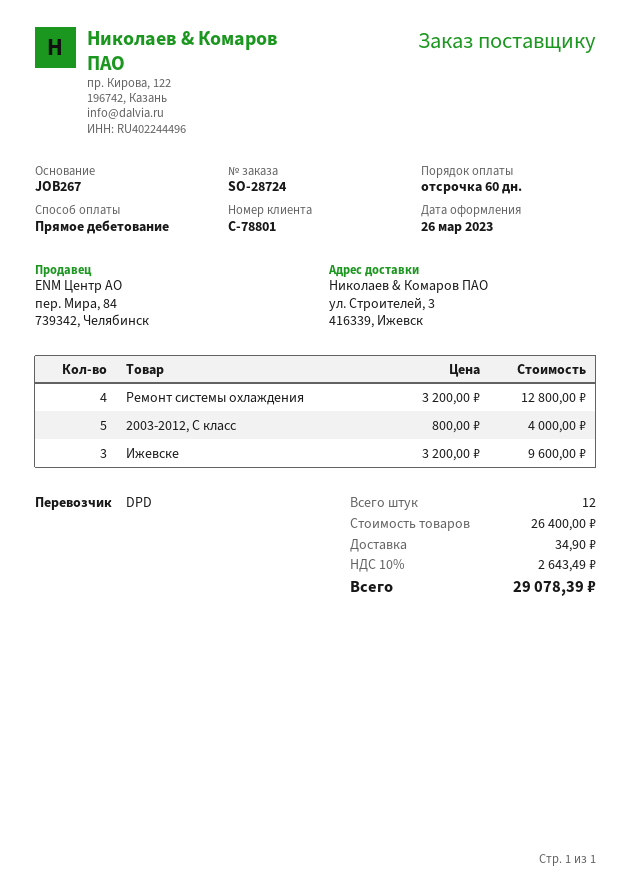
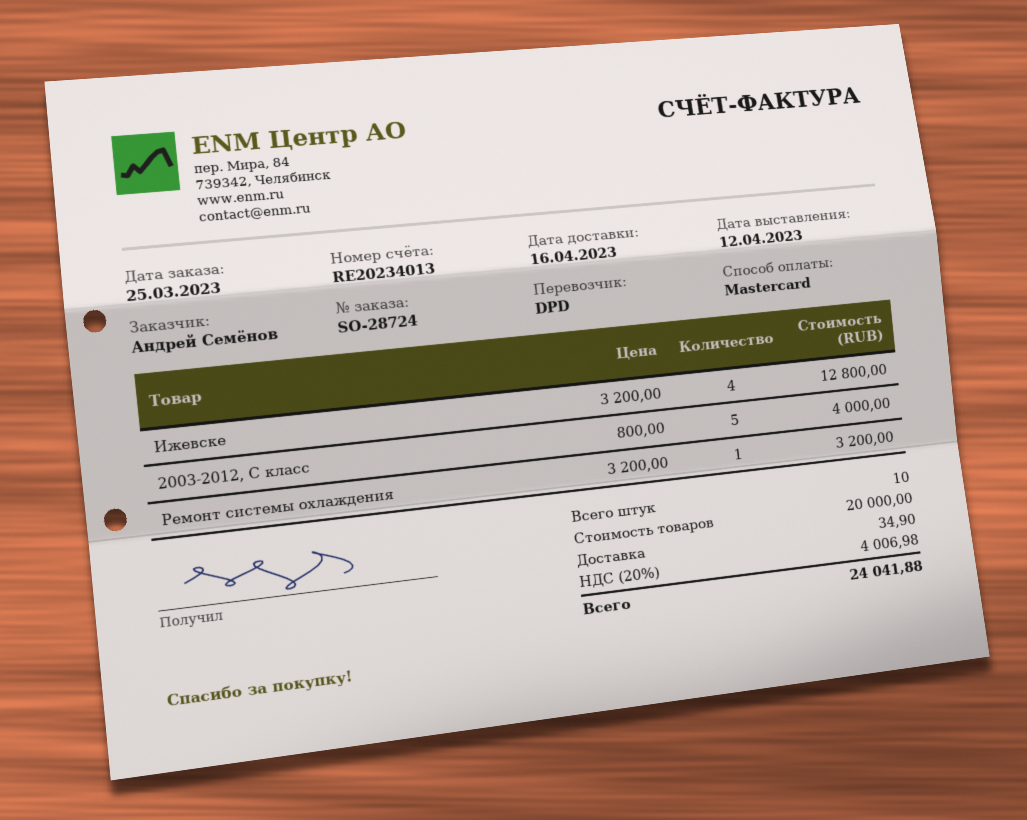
order date: 2023-03-26 -> 2023-03-25
payment method: direct debit -> Mastercard
Ремонт системы охлаждения: 4 x 3200.00 = 12800.00 -> 1 x 3200.00 = 3200.00
Ижевске: 3 x 3200.00 = 9600.00 -> 4 x 3200.00 = 12800.00
total quantity: 12 -> 10
subtotal: 26400.00 -> 20000.00
tax: 10% = 2643.49 -> 20% = 4006.98
total: 29078.39 -> 24041.88

